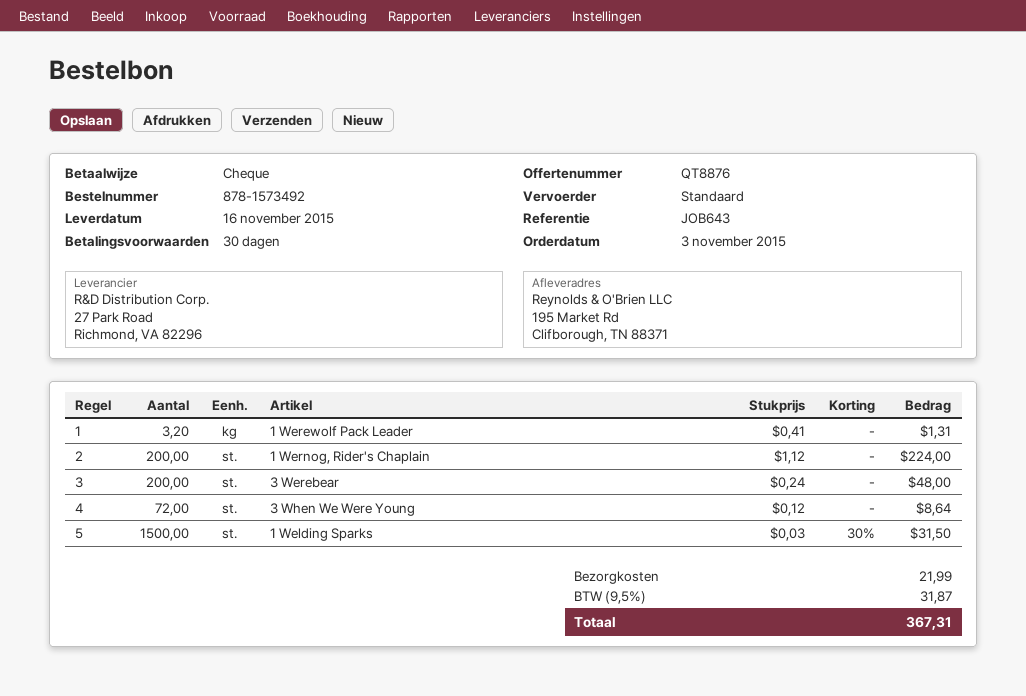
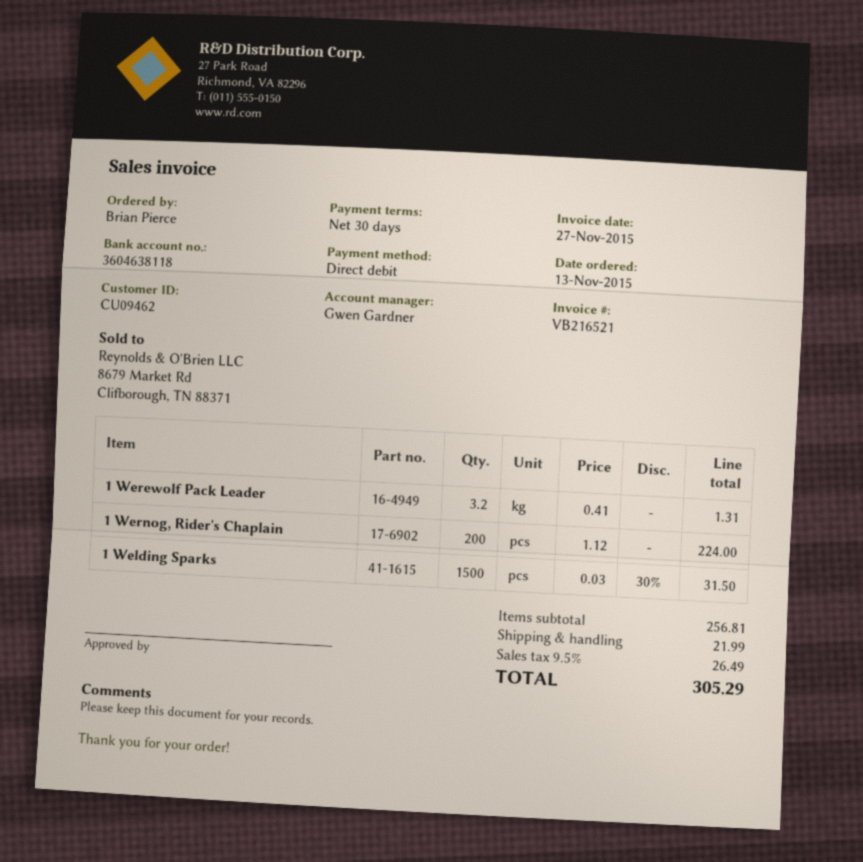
order date: 2015-11-03 -> 2015-11-13
payment method: cheque -> direct debit
3 Werebear: 200 x 0.24 = 48.00 -> none
3 When We Were Young: 72 x 0.12 = 8.64 -> none
tax: 9.5% = 31.87 -> 9.5% = 26.49
total: 367.31 -> 305.29

